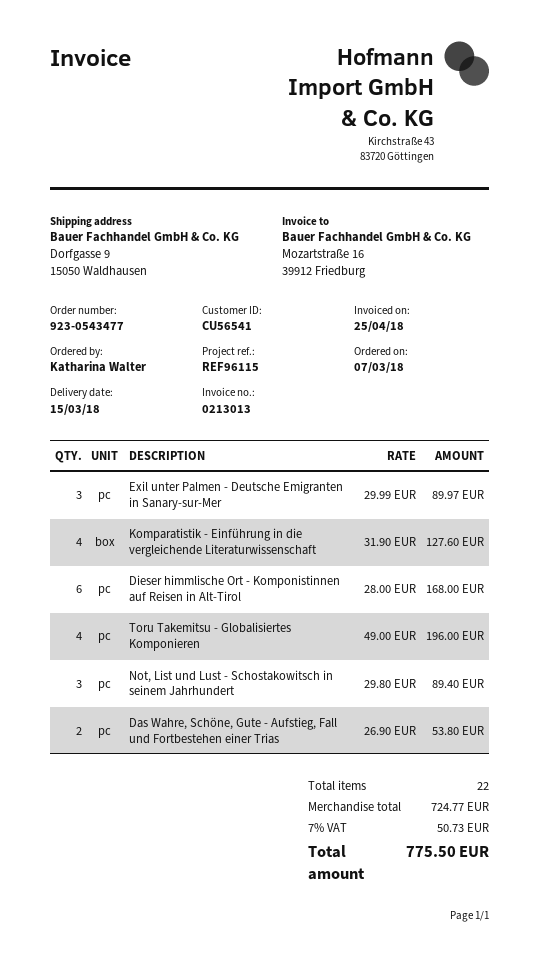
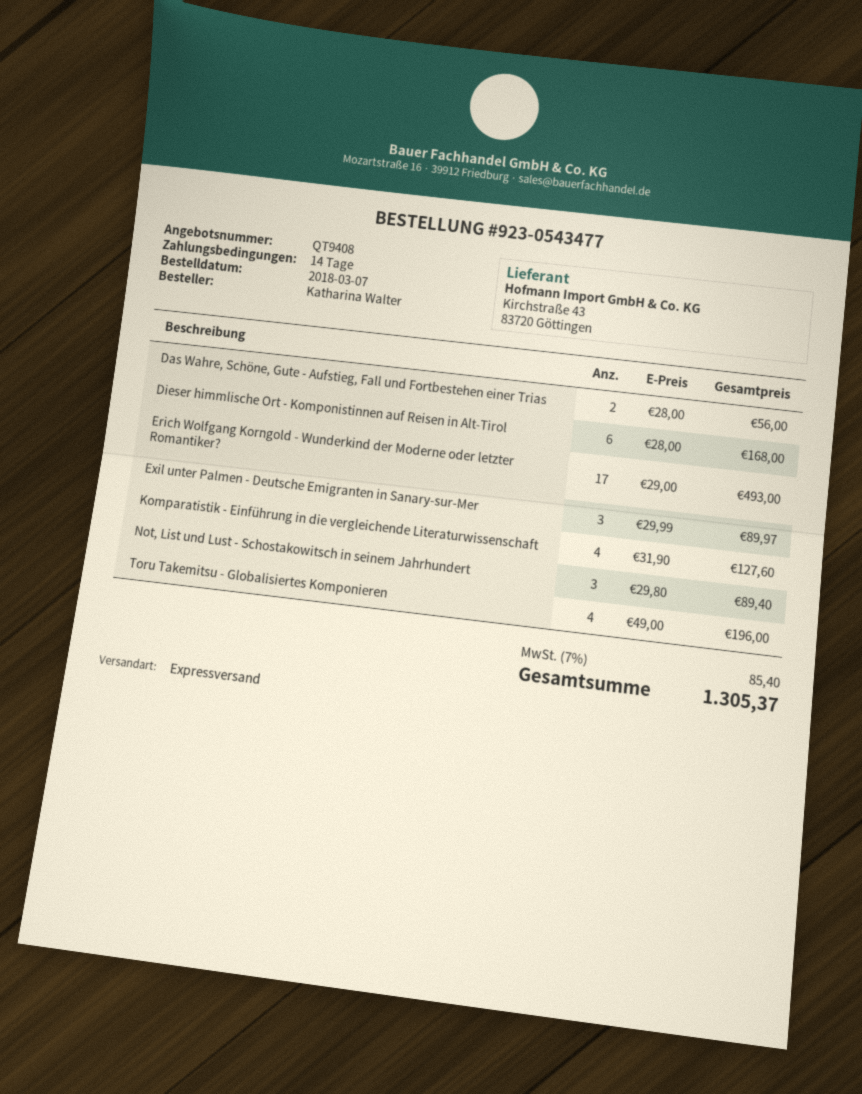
Das Wahre, Schöne, Gute - Aufstieg, Fall und Fortbestehen einer Trias: 2 x 26.90 = 53.80 -> 2 x 28.00 = 56.00
Erich Wolfgang Korngold - Wunderkind der Moderne oder letzter Romantiker?: none -> 17 x 29.00 = 493.00
tax: 7% = 50.73 -> 7% = 85.40
total: 775.50 -> 1305.37

